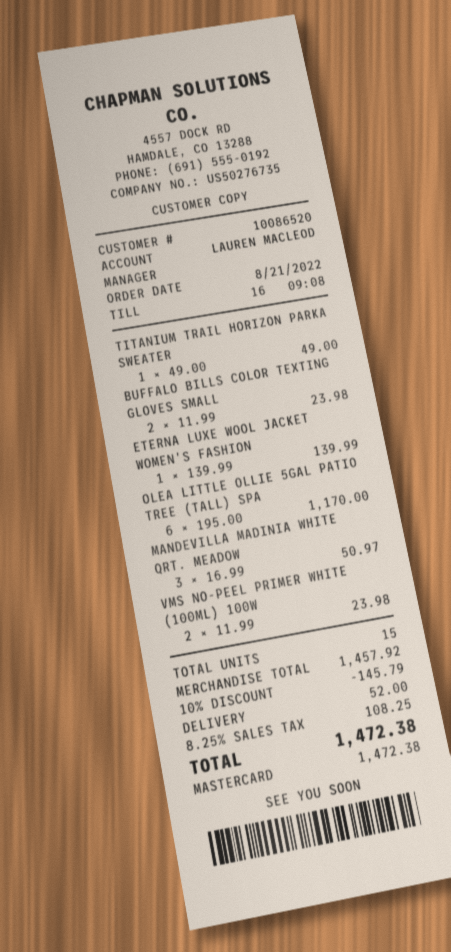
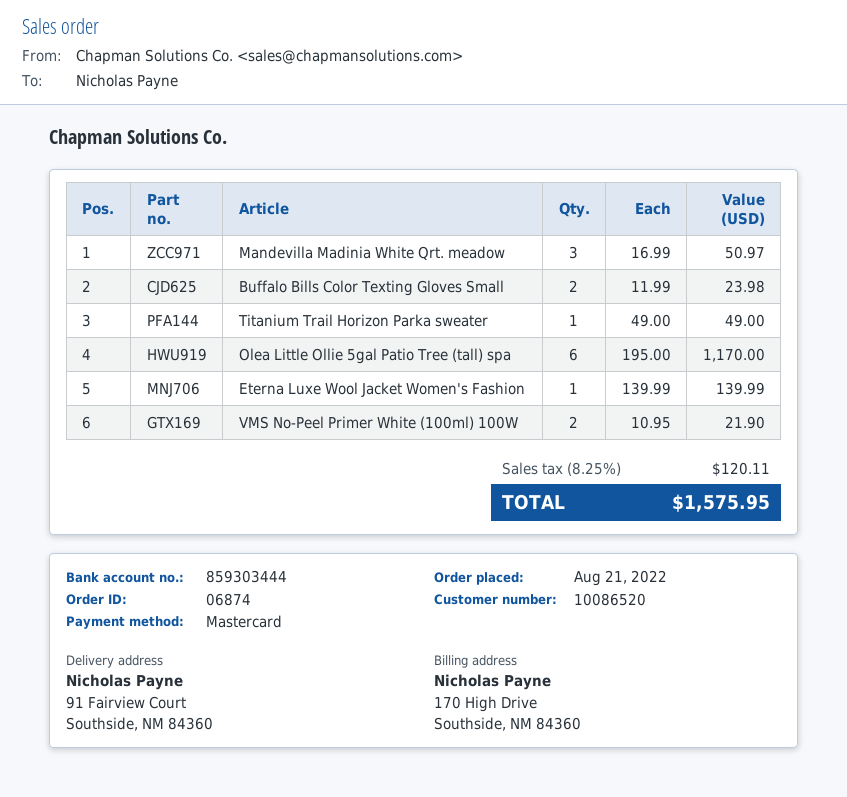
VMS NO-PEEL PRIMER WHITE (100ML) 100W: 2 x 11.99 = 23.98 -> 2 x 10.95 = 21.90
discount: 10% = 145.79 -> none
shipping: 52.00 -> none
tax: 8.25% = 108.25 -> 8.25% = 120.11
total: 1472.38 -> 1575.95

